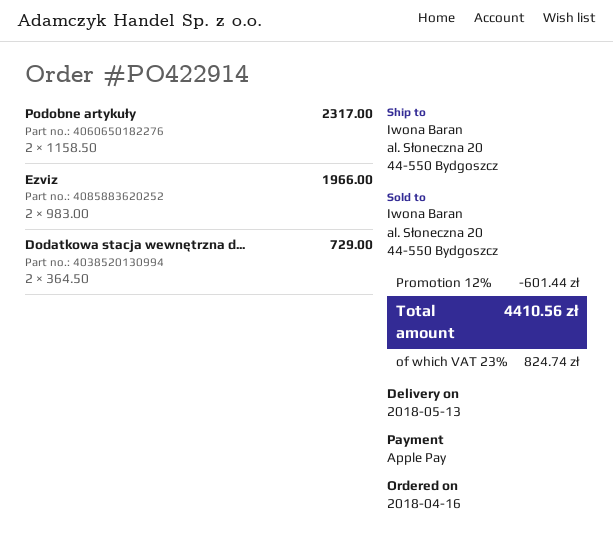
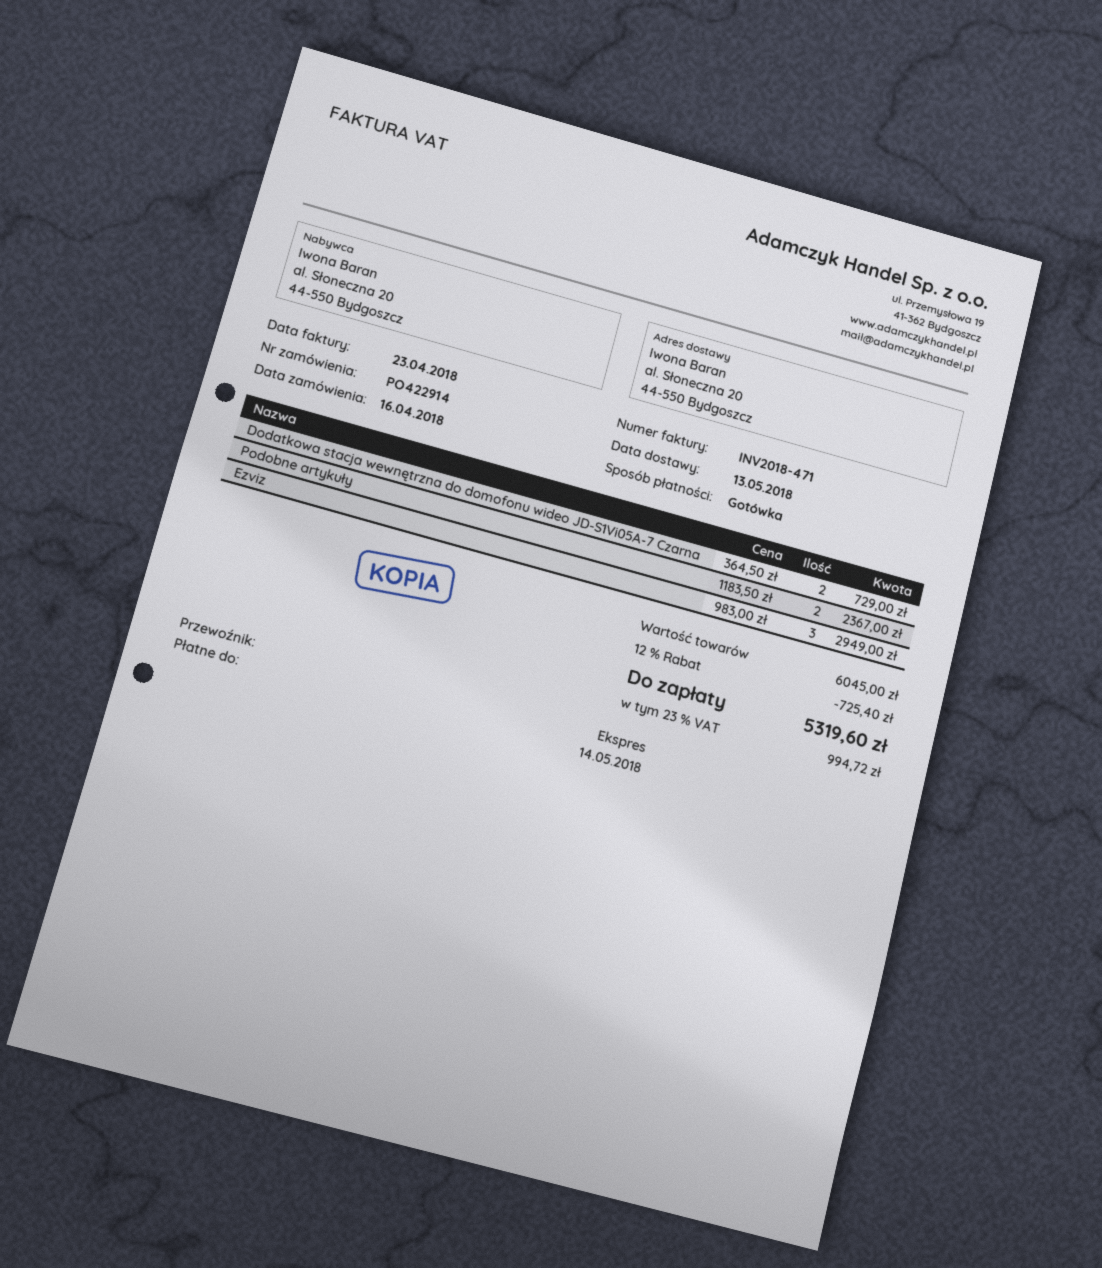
payment method: Apple Pay -> cash
Podobne artykuły: 2 x 1158.50 = 2317.00 -> 2 x 1183.50 = 2367.00
Ezviz: 2 x 983.00 = 1966.00 -> 3 x 983.00 = 2949.00
discount: 12% = 601.44 -> 12% = 725.40
tax: 23% = 824.74 -> 23% = 994.72
total: 4410.56 -> 5319.60

